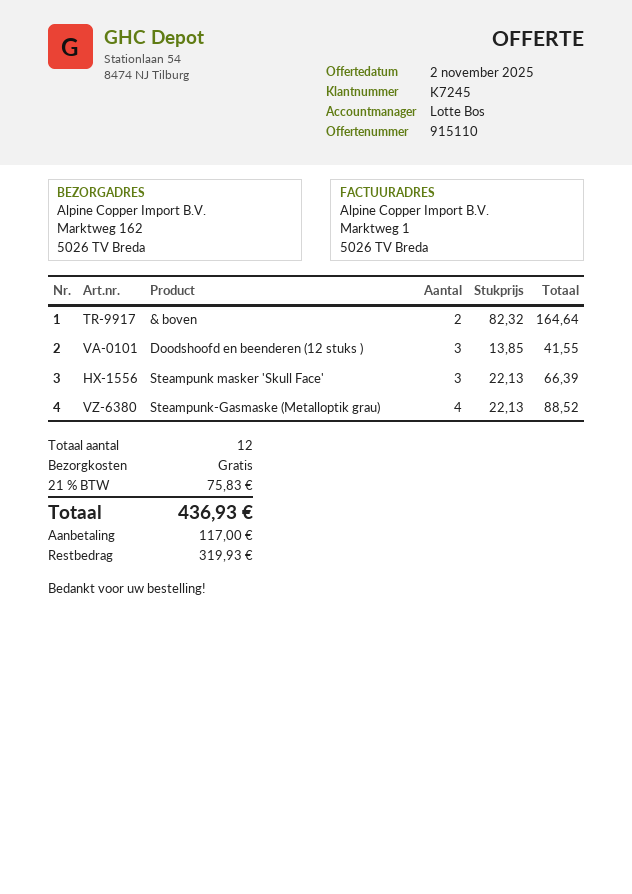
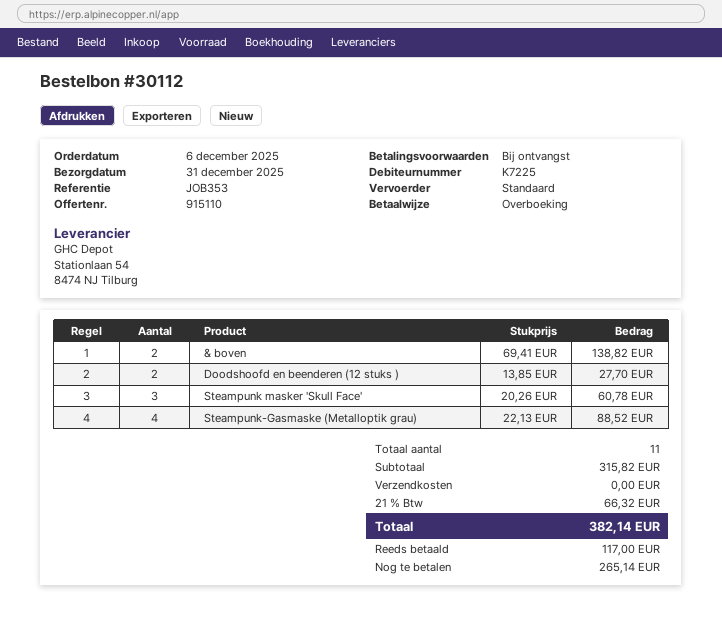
customer number: K7245 -> K7225
& boven: 2 x 82.32 = 164.64 -> 2 x 69.41 = 138.82
Doodshoofd en beenderen (12 stuks ): 3 x 13.85 = 41.55 -> 2 x 13.85 = 27.70
Steampunk masker 'Skull Face': 3 x 22.13 = 66.39 -> 3 x 20.26 = 60.78
total quantity: 12 -> 11
tax: 21% = 75.83 -> 21% = 66.32
total: 436.93 -> 382.14
balance: 319.93 -> 265.14

